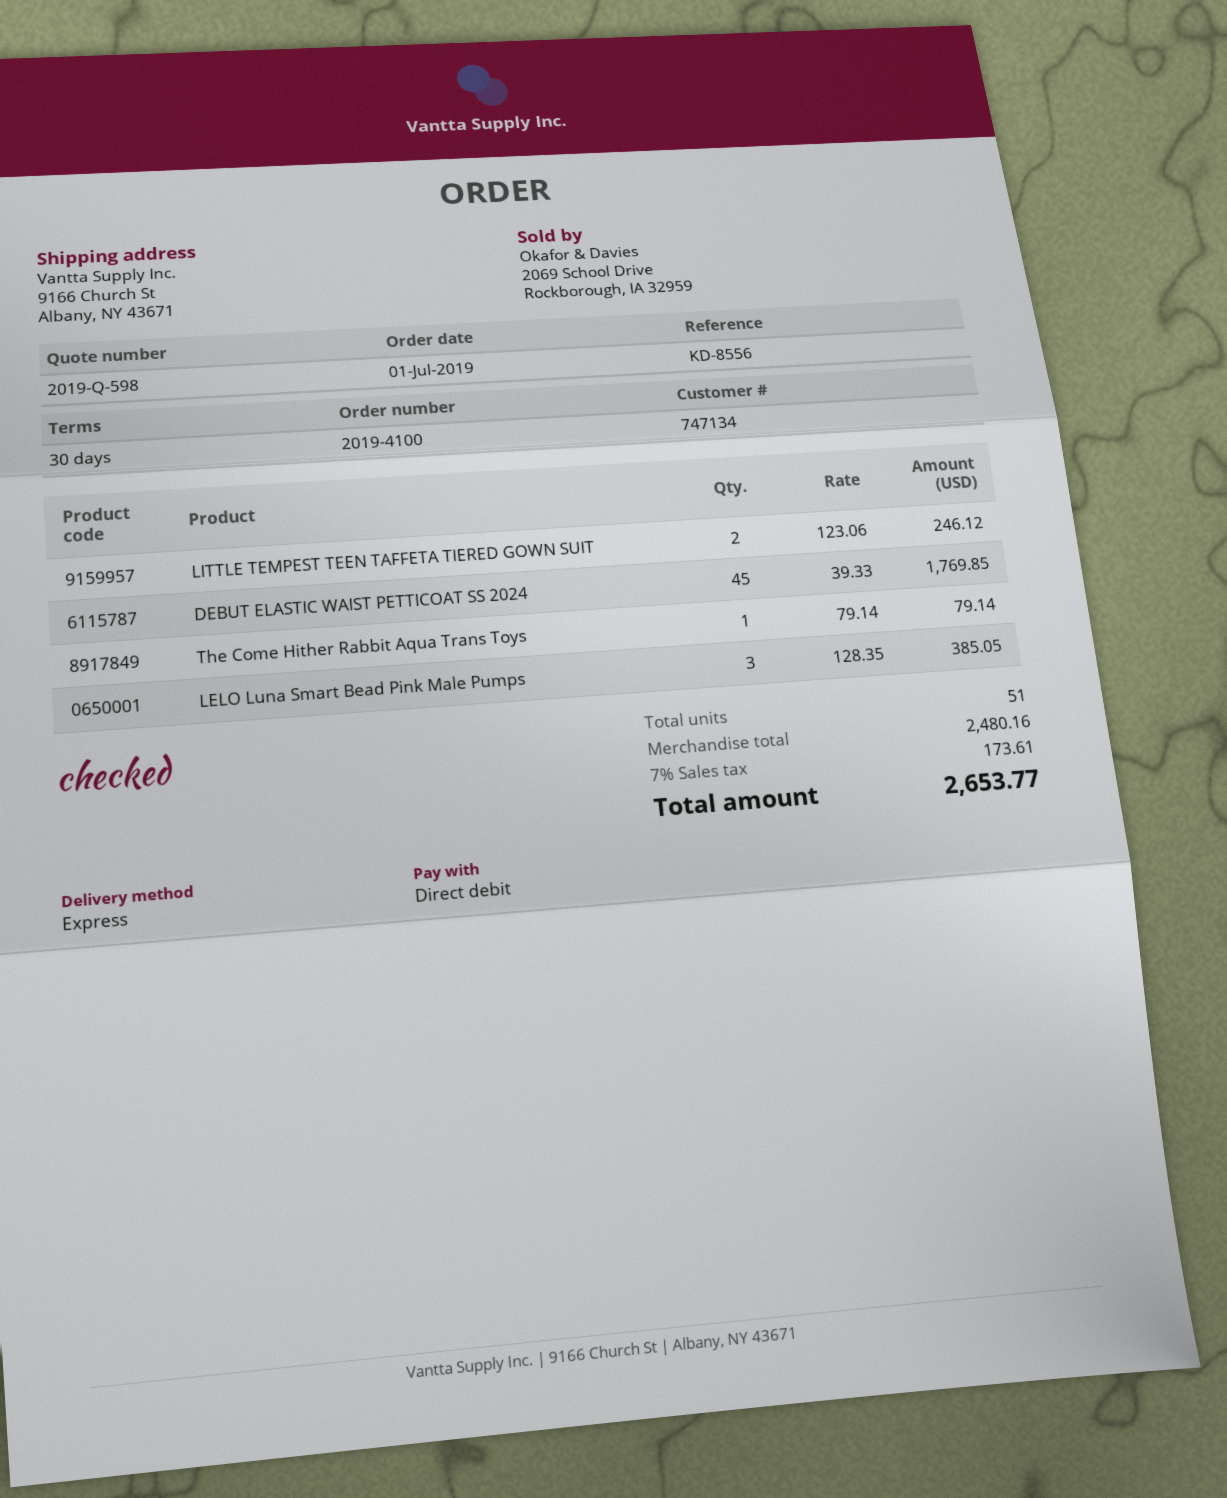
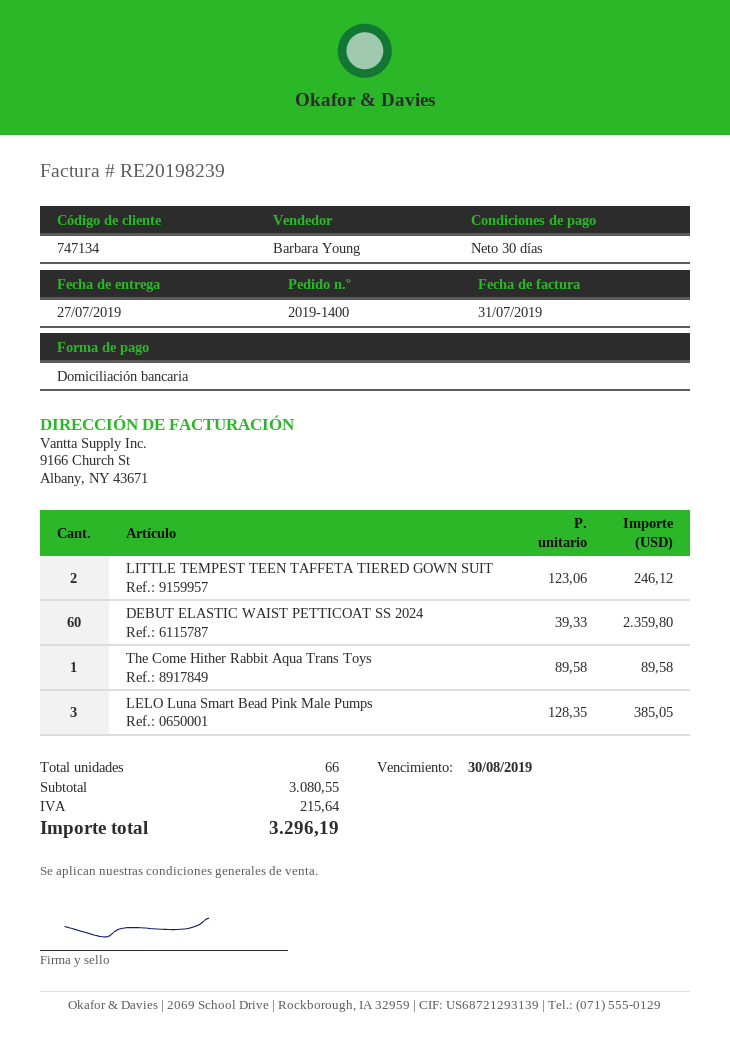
order number: 2019-4100 -> 2019-1400
DEBUT ELASTIC WAIST PETTICOAT SS 2024: 45 x 39.33 = 1769.85 -> 60 x 39.33 = 2359.80
The Come Hither Rabbit Aqua Trans Toys: 1 x 79.14 = 79.14 -> 1 x 89.58 = 89.58
total quantity: 51 -> 66
subtotal: 2480.16 -> 3080.55
tax: 173.61 -> 215.64
total: 2653.77 -> 3296.19

